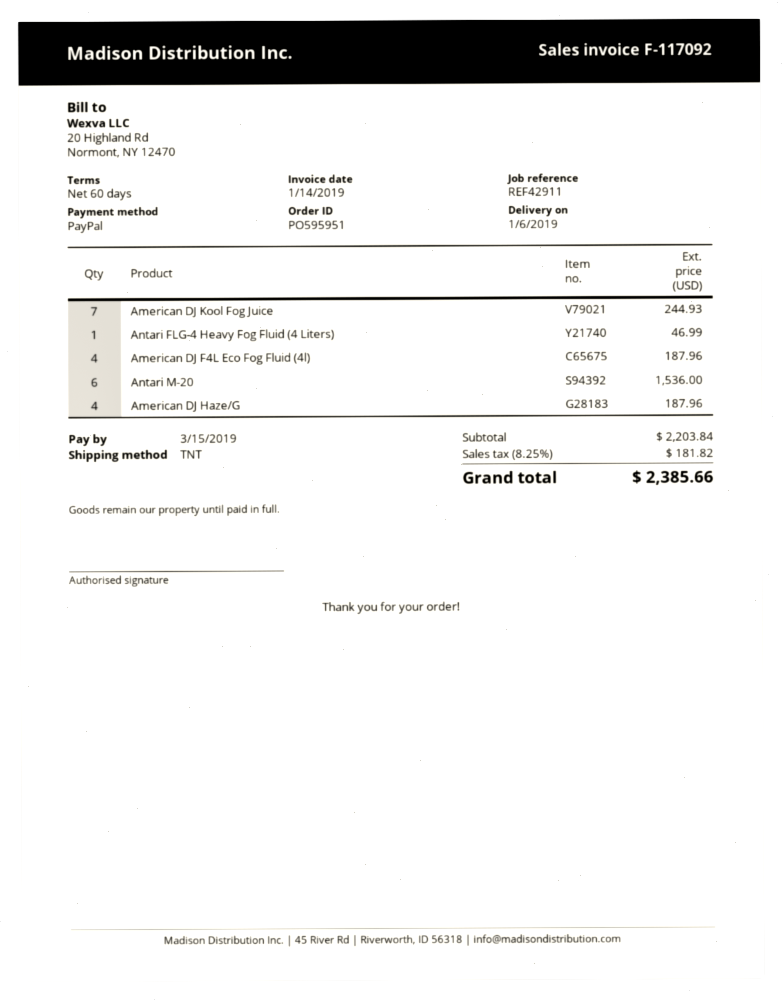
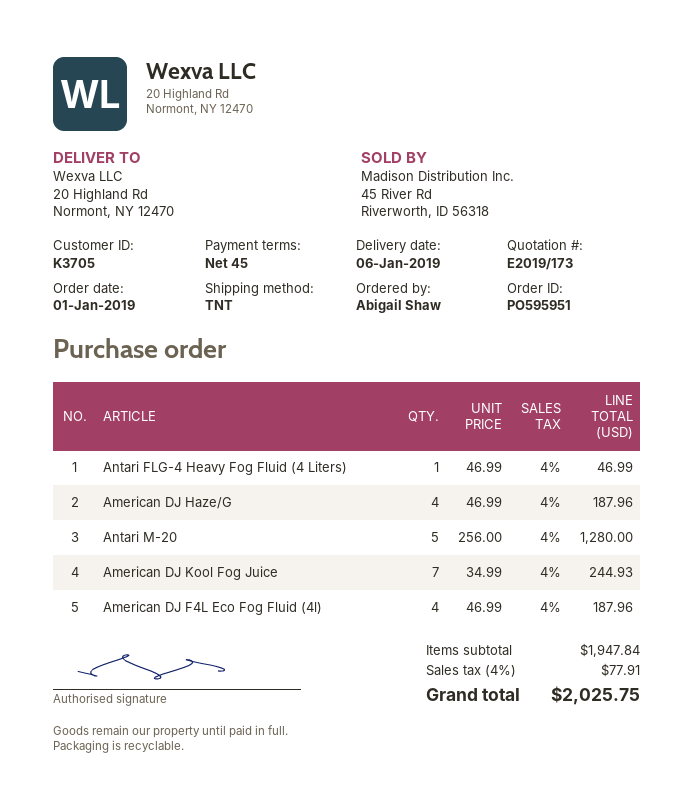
payment terms: 60 days -> 45 days
Antari M-20: 6 for 1536.00 -> 5 for 1280.00
subtotal: 2203.84 -> 1947.84
tax: 8.25% = 181.82 -> 4% = 77.91
total: 2385.66 -> 2025.75

